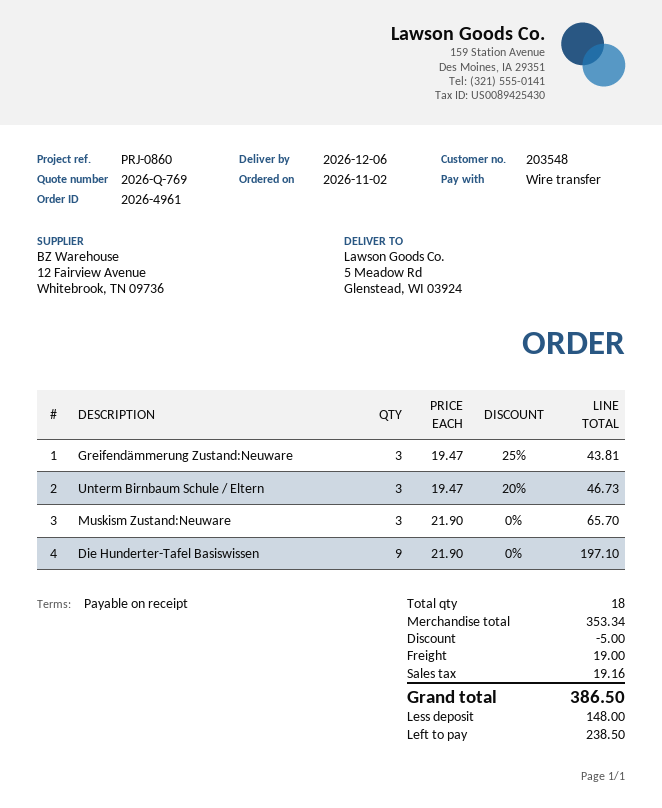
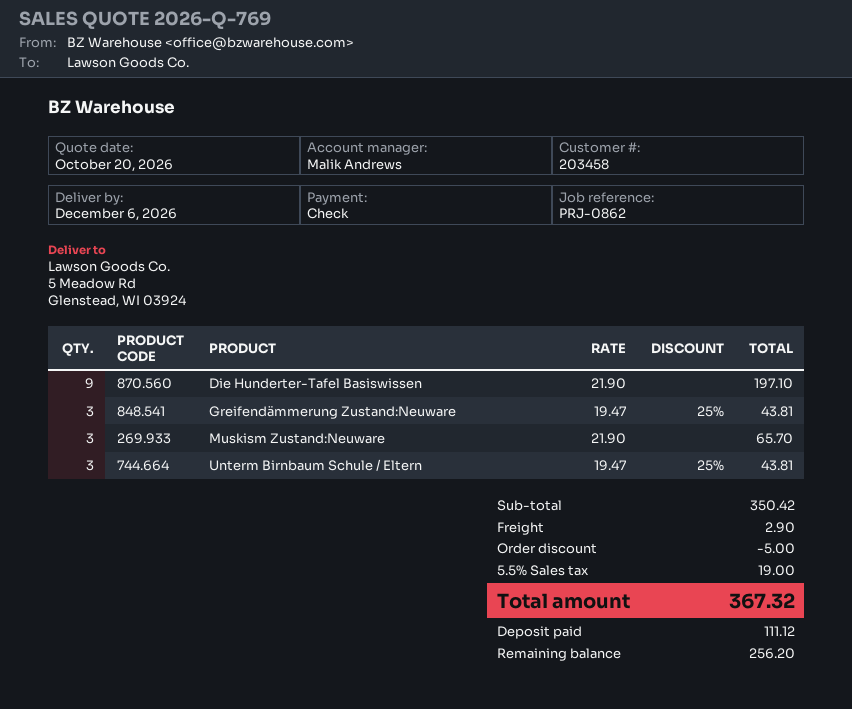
customer number: 203548 -> 203458
reference: PRJ-0860 -> PRJ-0862
payment method: bank transfer -> cheque
Unterm Birnbaum Schule / Eltern: 3 x 19.47 - 20% = 46.73 -> 3 x 19.47 - 25% = 43.81
subtotal: 353.34 -> 350.42
shipping: 19.00 -> 2.90
tax: 19.16 -> 19.00
total: 386.50 -> 367.32
deposit: 148.00 -> 111.12
balance: 238.50 -> 256.20

